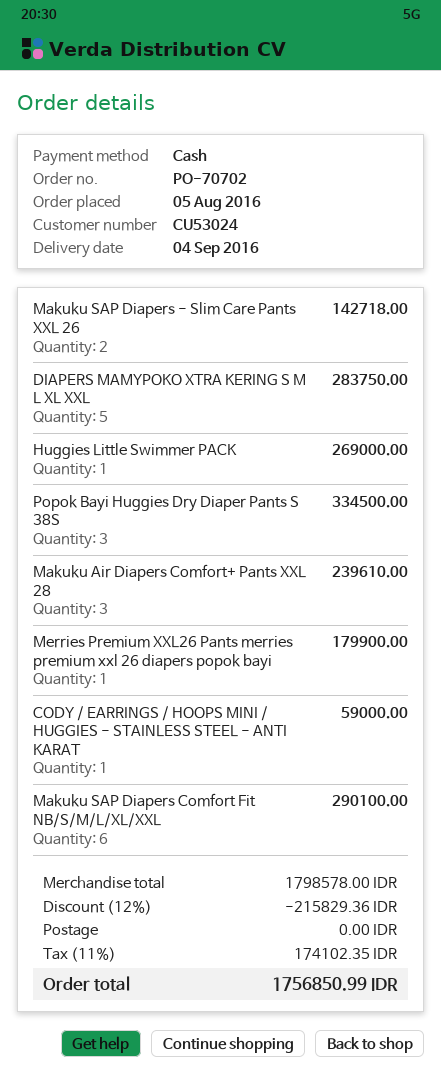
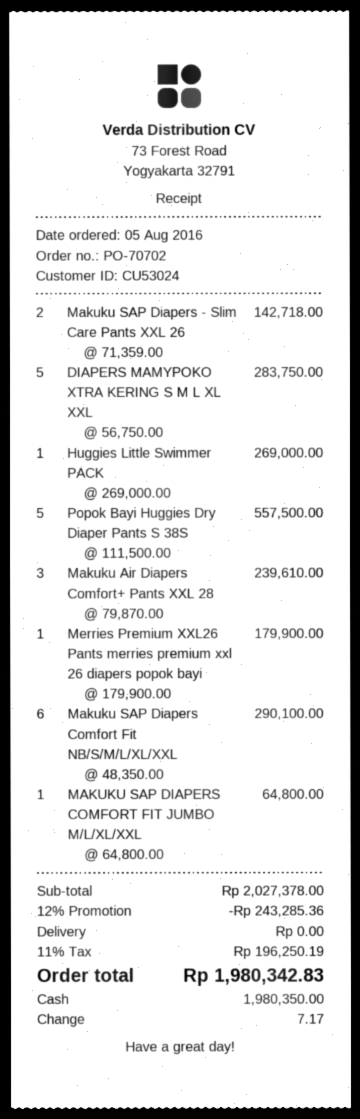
Popok Bayi Huggies Dry Diaper Pants S 38S: 3 for 334500.00 -> 5 for 557500.00
CODY / EARRINGS / HOOPS MINI / HUGGIES - STAINLESS STEEL - ANTI KARAT: 1 for 59000.00 -> none
MAKUKU SAP DIAPERS COMFORT FIT JUMBO M/L/XL/XXL: none -> 1 for 64800.00
subtotal: 1798578.00 -> 2027378.00
discount: 12% = 215829.36 -> 12% = 243285.36
tax: 11% = 174102.35 -> 11% = 196250.19
total: 1756850.99 -> 1980342.83

